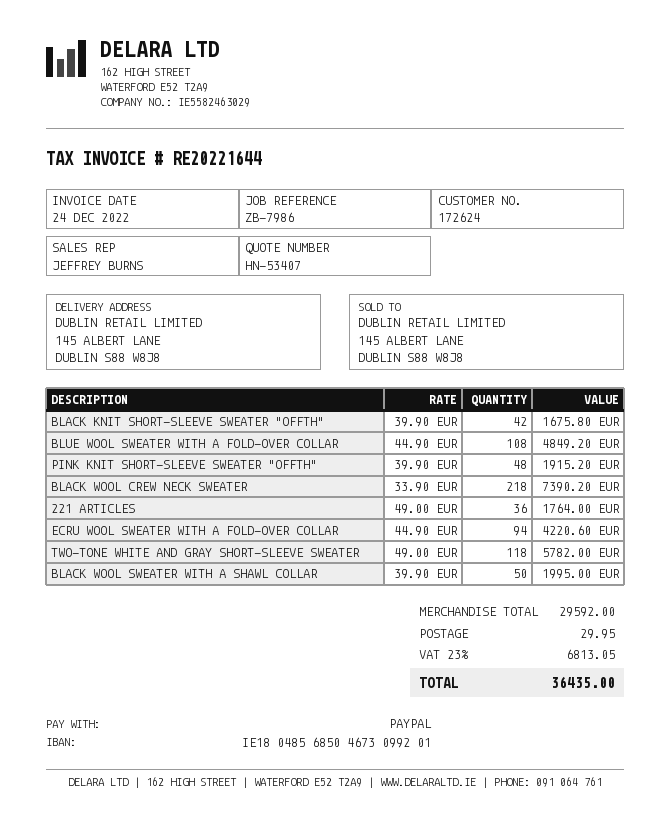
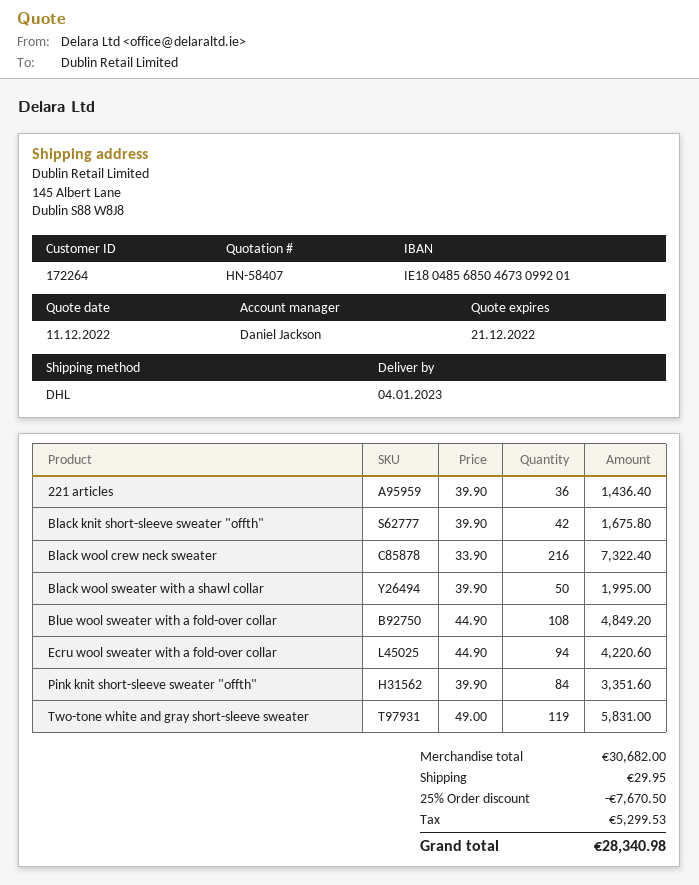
quote number: HN-53407 -> HN-58407
customer number: 172624 -> 172264
sales rep: JEFFREY BURNS -> Daniel Jackson
PINK KNIT SHORT-SLEEVE SWEATER "OFFTH": 48 x 39.90 = 1915.20 -> 84 x 39.90 = 3351.60
BLACK WOOL CREW NECK SWEATER: 218 x 33.90 = 7390.20 -> 216 x 33.90 = 7322.40
221 ARTICLES: 36 x 49.00 = 1764.00 -> 36 x 39.90 = 1436.40
TWO-TONE WHITE AND GRAY SHORT-SLEEVE SWEATER: 118 x 49.00 = 5782.00 -> 119 x 49.00 = 5831.00
subtotal: 29592.00 -> 30682.00
discount: none -> 25% = 7670.50
tax: 6813.05 -> 5299.53
total: 36435.00 -> 28340.98

